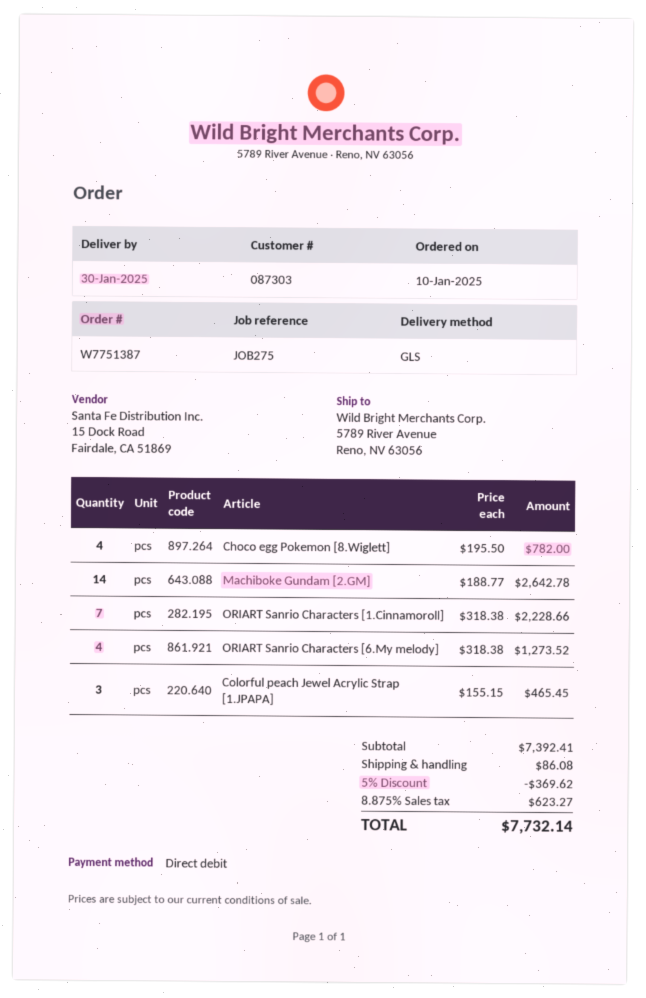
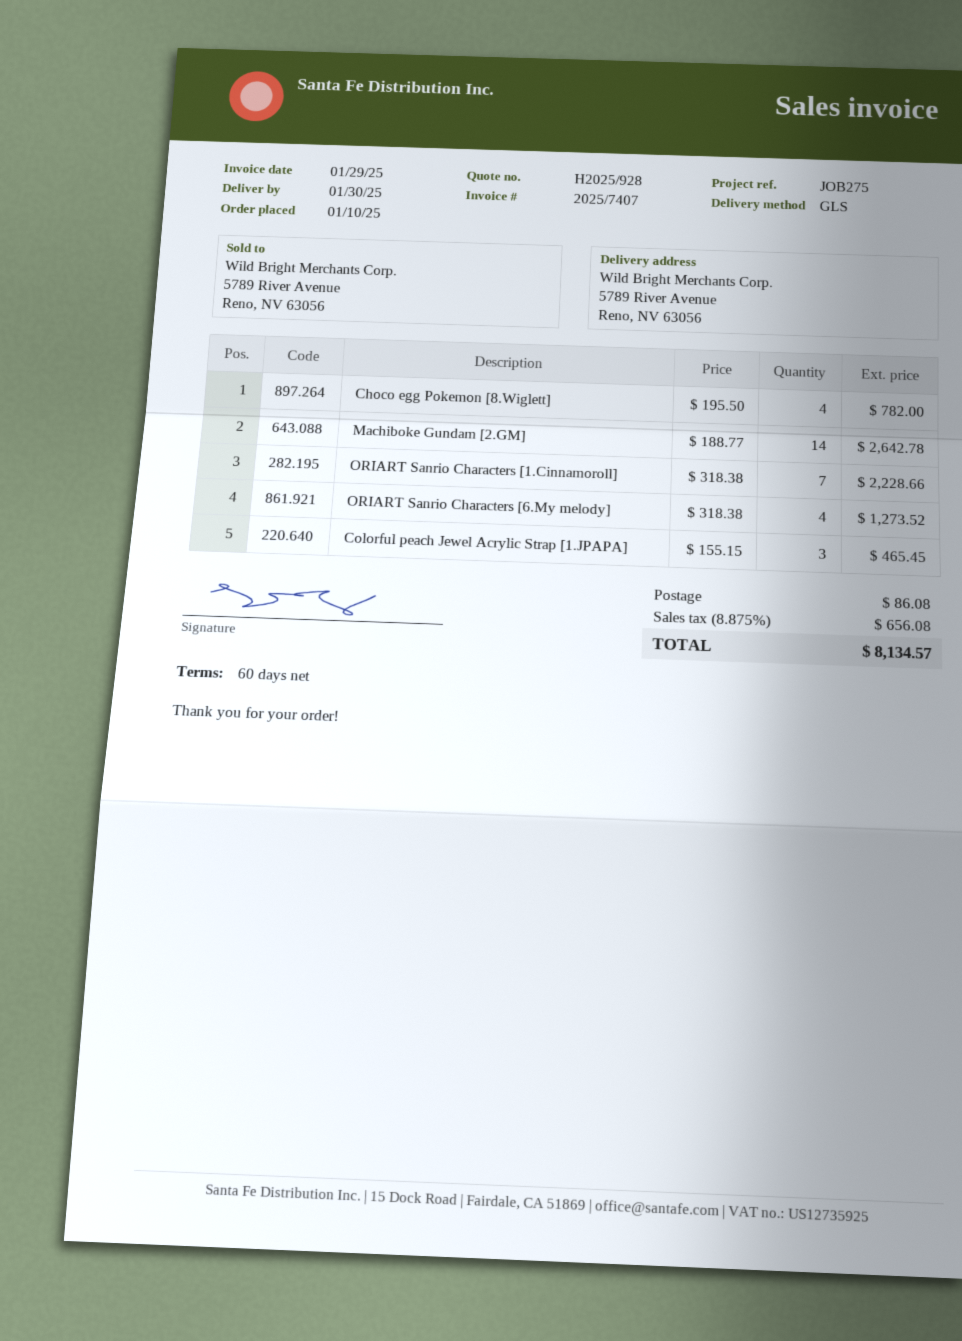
discount: 5% = 369.62 -> none
tax: 8.875% = 623.27 -> 8.875% = 656.08
total: 7732.14 -> 8134.57

